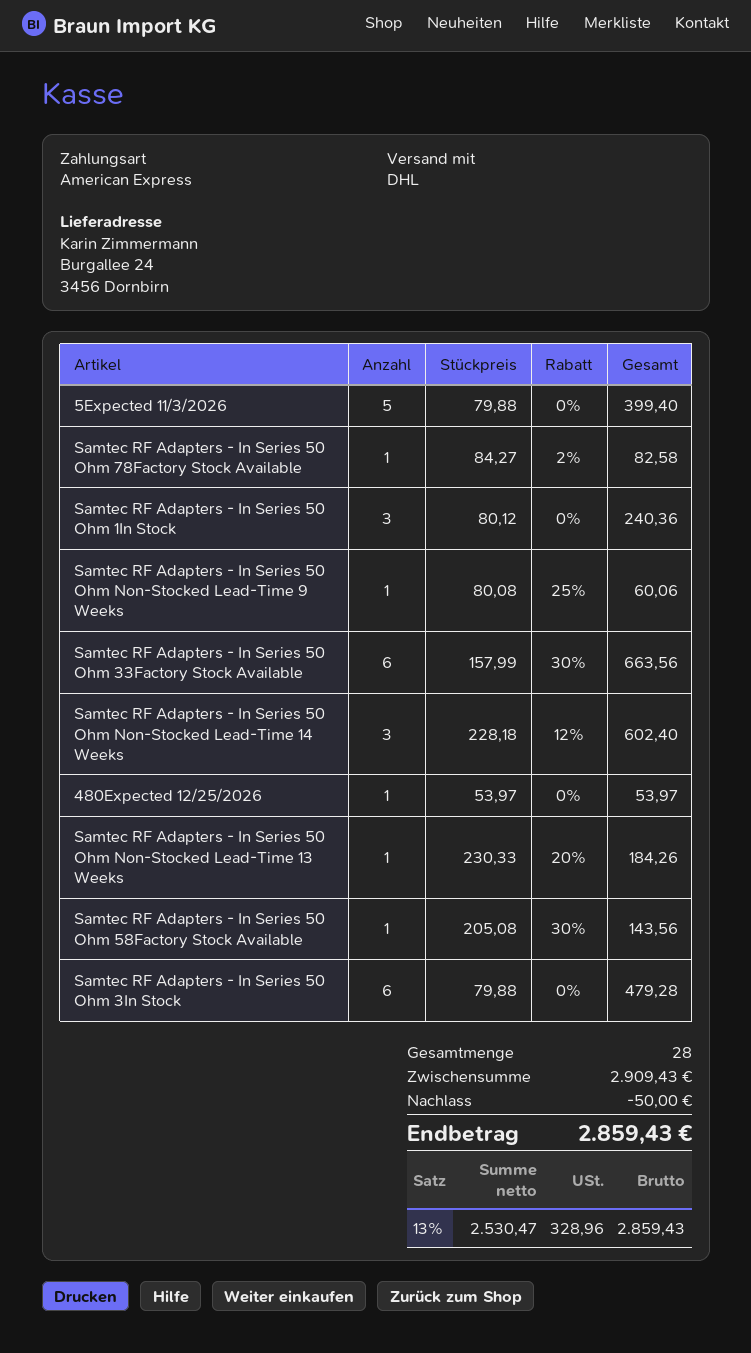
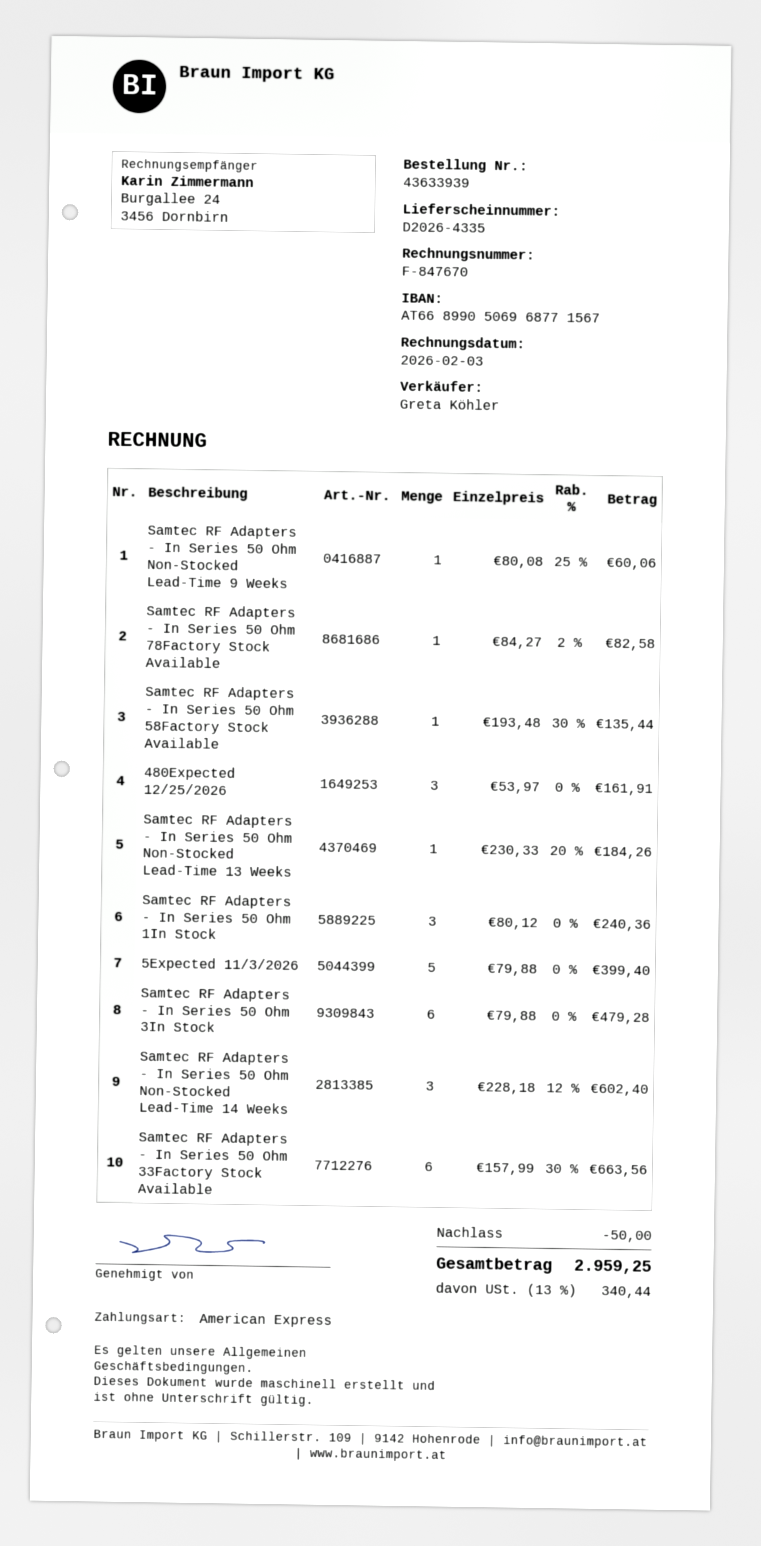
480Expected 12/25/2026: 1 x 53.97 = 53.97 -> 3 x 53.97 = 161.91
Samtec RF Adapters - In Series 50 Ohm 58Factory Stock Available: 1 x 205.08 - 30% = 143.56 -> 1 x 193.48 - 30% = 135.44
tax: 13% = 328.96 -> 13% = 340.44
total: 2859.43 -> 2959.25

